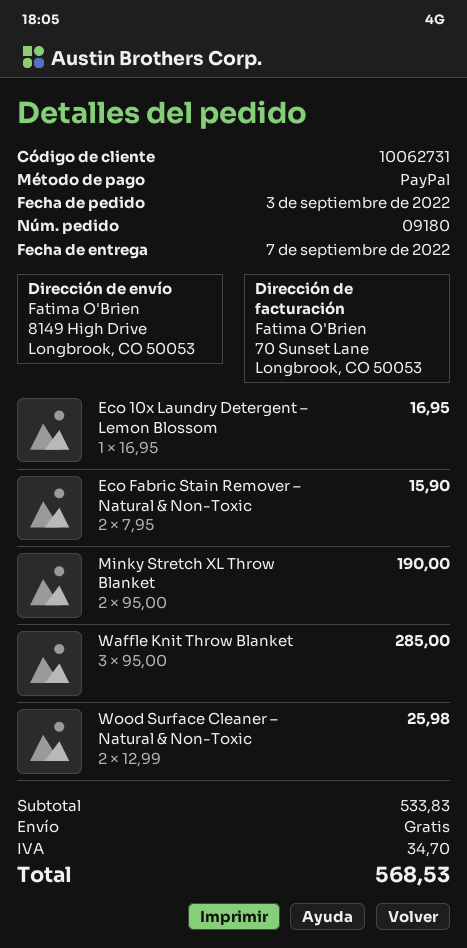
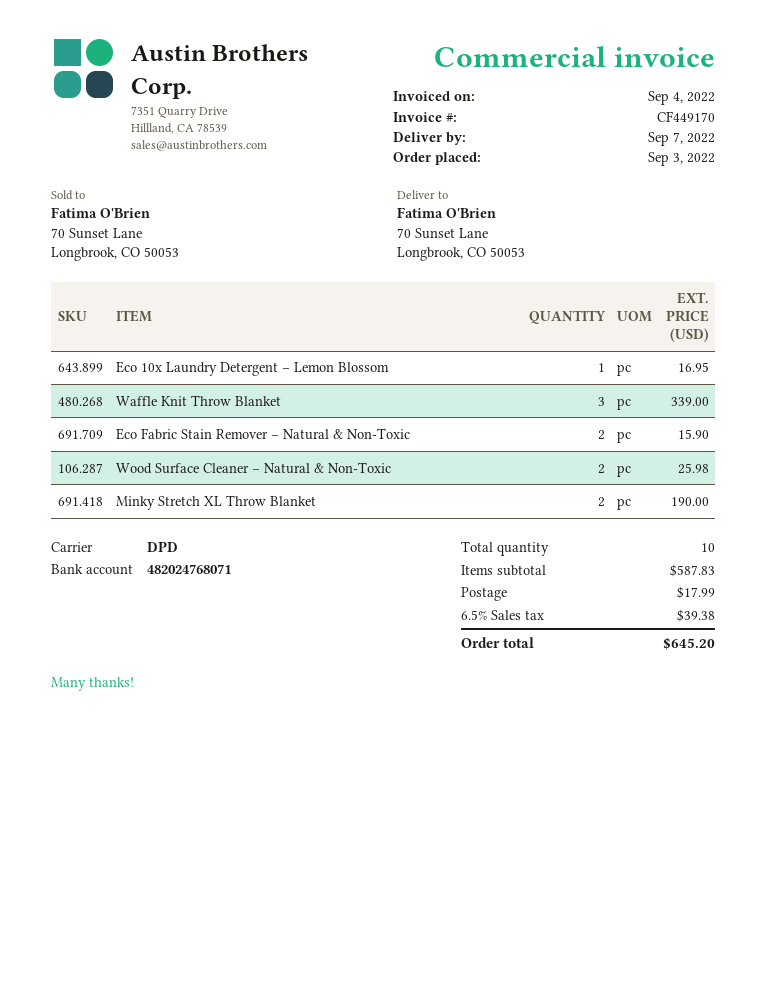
ship to: 8149 High Drive, Longbrook, CO 50053 -> 70 Sunset Lane, Longbrook, CO 50053
Waffle Knit Throw Blanket: 3 for 285.00 -> 3 for 339.00
subtotal: 533.83 -> 587.83
shipping: 0.00 -> 17.99
tax: 34.70 -> 39.38
total: 568.53 -> 645.20

